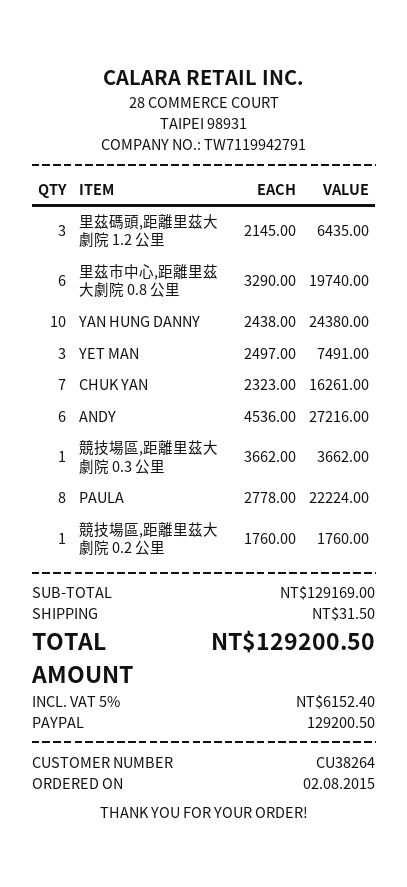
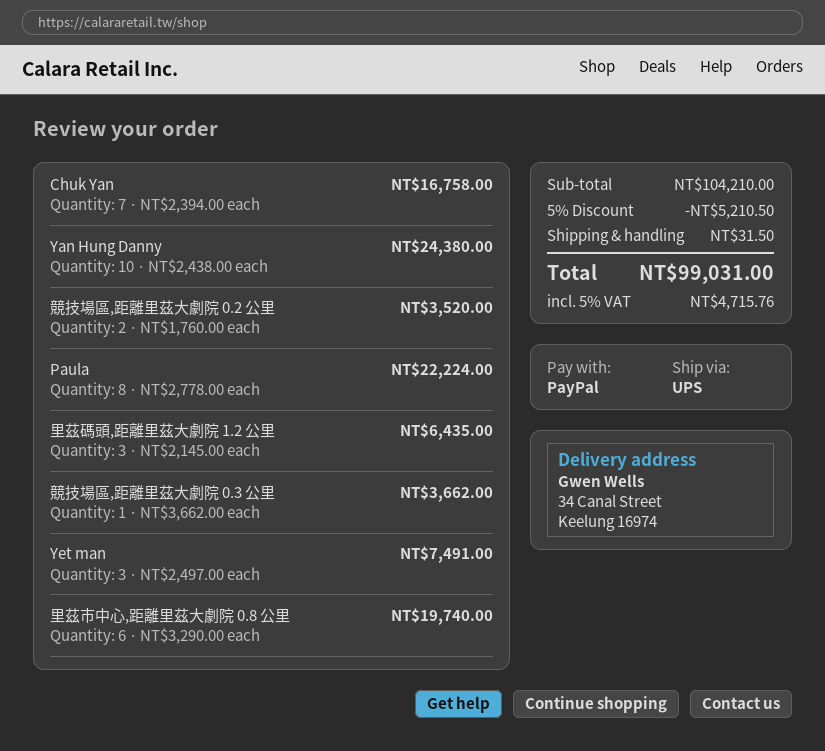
CHUK YAN: 7 x 2323.00 = 16261.00 -> 7 x 2394.00 = 16758.00
ANDY: 6 x 4536.00 = 27216.00 -> none
競技場區,距離里茲大劇院 0.2 公里: 1 x 1760.00 = 1760.00 -> 2 x 1760.00 = 3520.00
subtotal: 129169.00 -> 104210.00
discount: none -> 5% = 5210.50
tax: 5% = 6152.40 -> 5% = 4715.76
total: 129200.50 -> 99031.00

